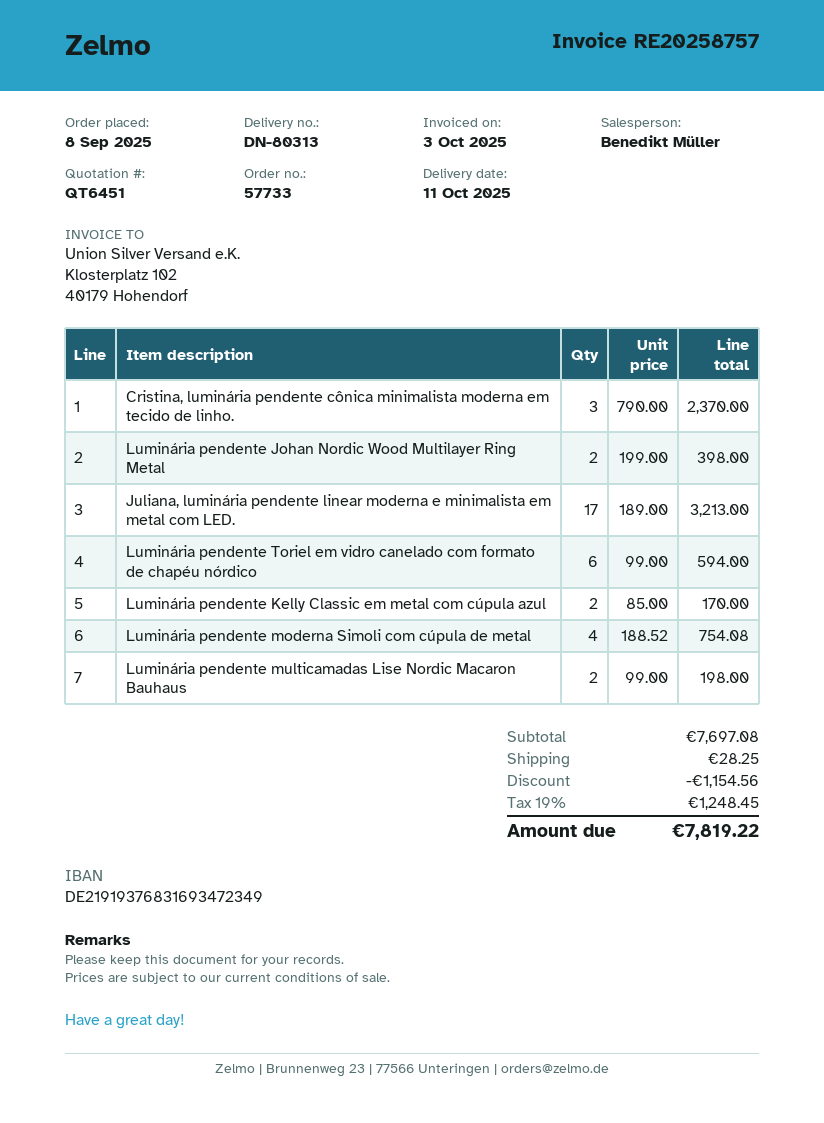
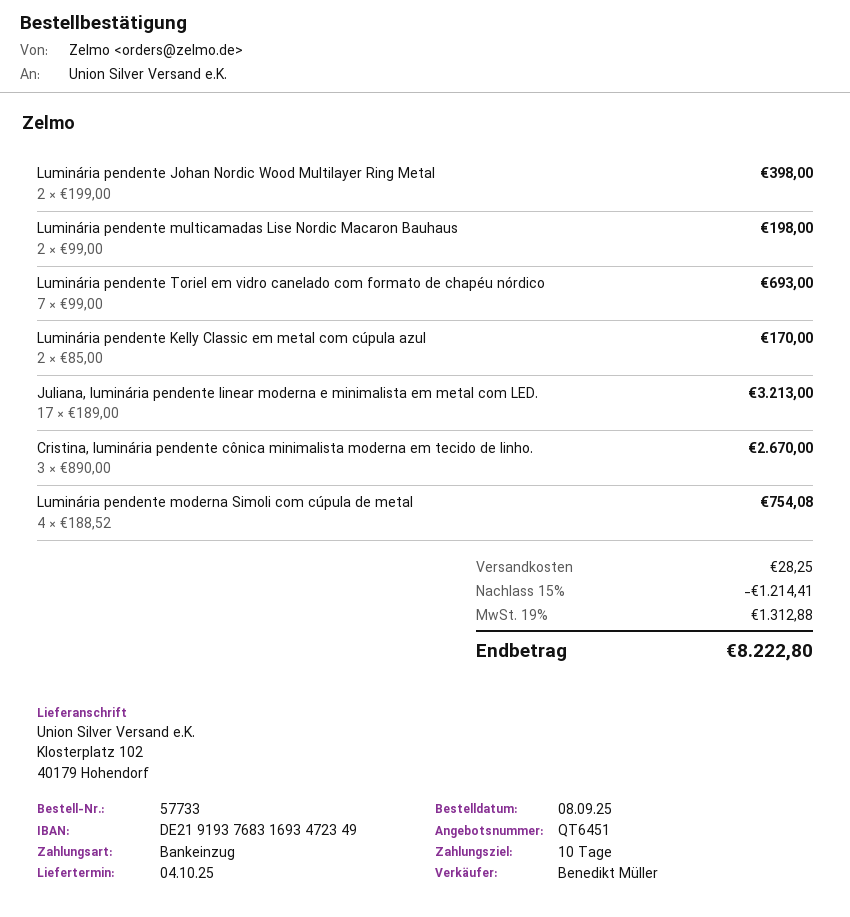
delivery date: 2025-10-11 -> 2025-10-04
Cristina, luminária pendente cônica minimalista moderna em tecido de linho.: 3 x 790.00 = 2370.00 -> 3 x 890.00 = 2670.00
Luminária pendente Toriel em vidro canelado com formato de chapéu nórdico: 6 x 99.00 = 594.00 -> 7 x 99.00 = 693.00
discount: 1154.56 -> 1214.41
tax: 19% = 1248.45 -> 19% = 1312.88
total: 7819.22 -> 8222.80

